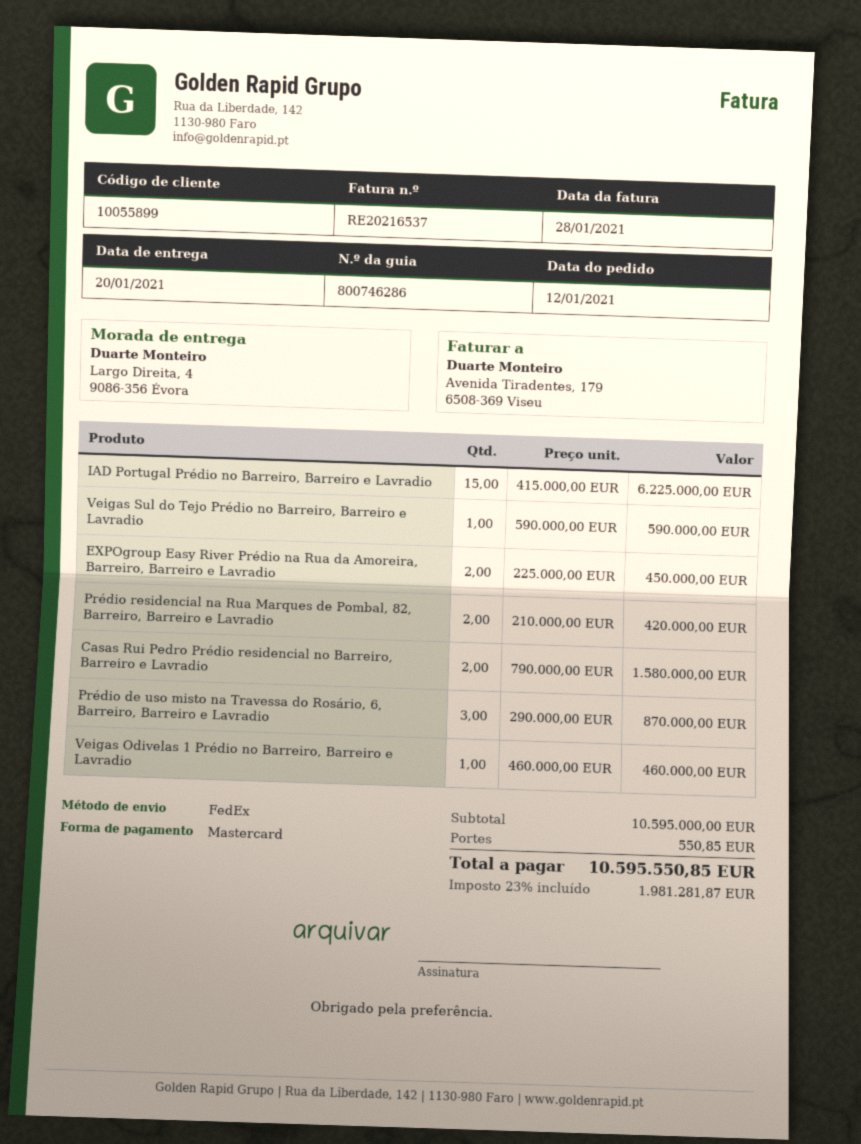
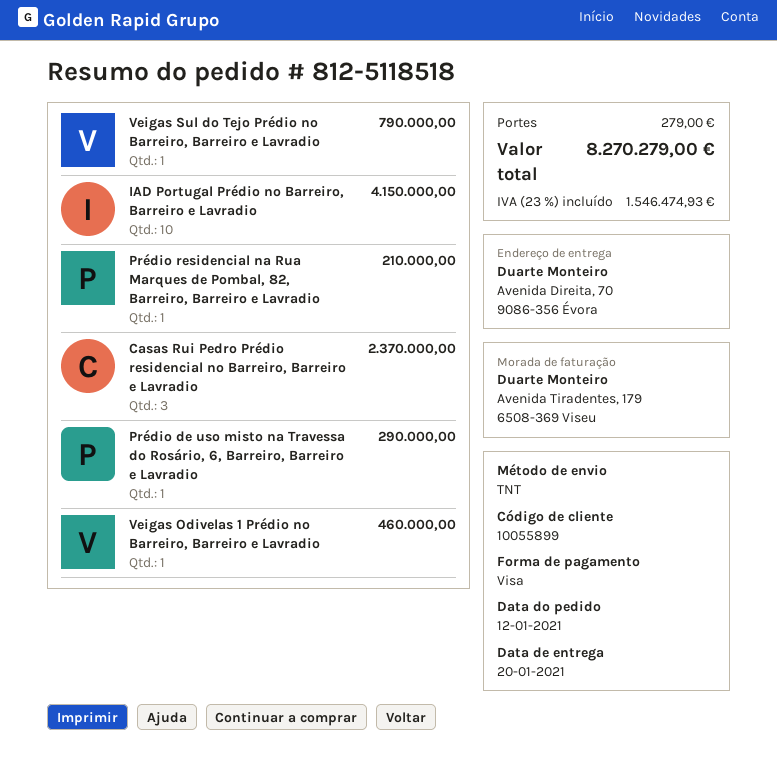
payment method: Mastercard -> Visa
shipping method: FedEx -> TNT
ship to: Largo Direita, 4, 9086-356 Évora -> Avenida Direita, 70, 9086-356 Évora
IAD Portugal Prédio no Barreiro, Barreiro e Lavradio: 15 for 6225000.00 -> 10 for 4150000.00
Veigas Sul do Tejo Prédio no Barreiro, Barreiro e Lavradio: 1 for 590000.00 -> 1 for 790000.00
EXPOgroup Easy River Prédio na Rua da Amoreira, Barreiro, Barreiro e Lavradio: 2 for 450000.00 -> none
Prédio residencial na Rua Marques de Pombal, 82, Barreiro, Barreiro e Lavradio: 2 for 420000.00 -> 1 for 210000.00
Casas Rui Pedro Prédio residencial no Barreiro, Barreiro e Lavradio: 2 for 1580000.00 -> 3 for 2370000.00
Prédio de uso misto na Travessa do Rosário, 6, Barreiro, Barreiro e Lavradio: 3 for 870000.00 -> 1 for 290000.00
shipping: 550.85 -> 279.00
tax: 23% = 1981281.87 -> 23% = 1546474.93
total: 10595550.85 -> 8270279.00

